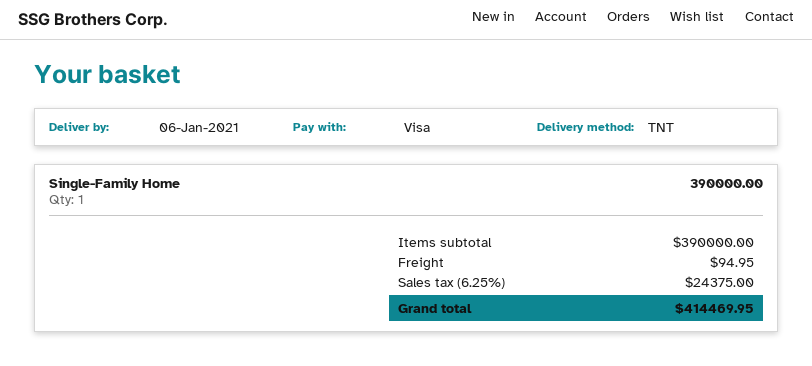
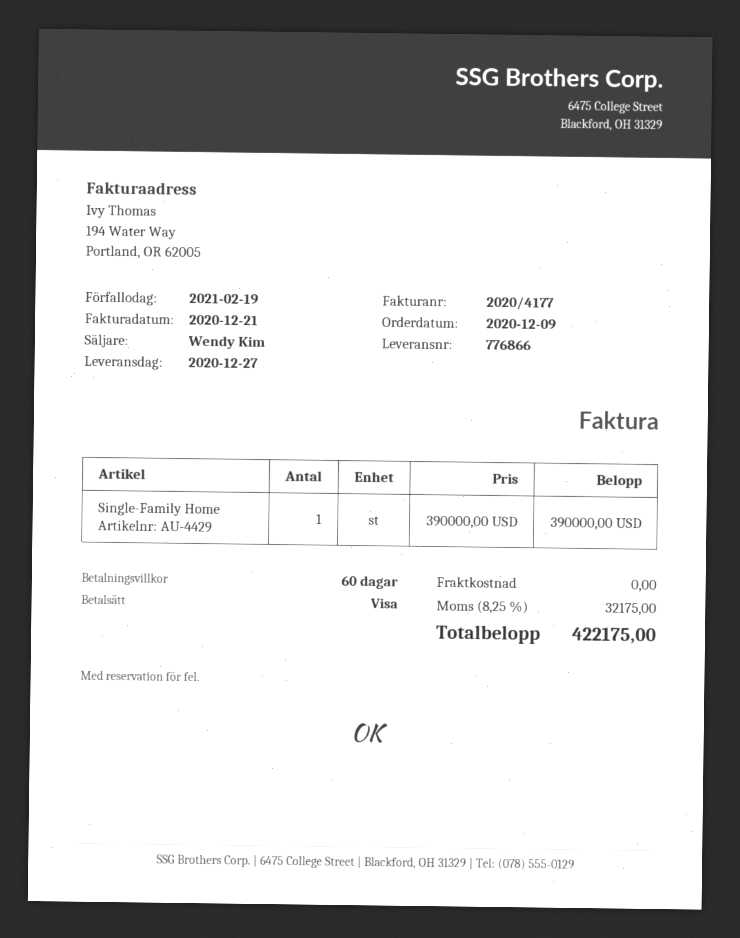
delivery date: 2021-01-06 -> 2020-12-27
shipping: 94.95 -> 0.00
tax: 6.25% = 24375.00 -> 8.25% = 32175.00
total: 414469.95 -> 422175.00

